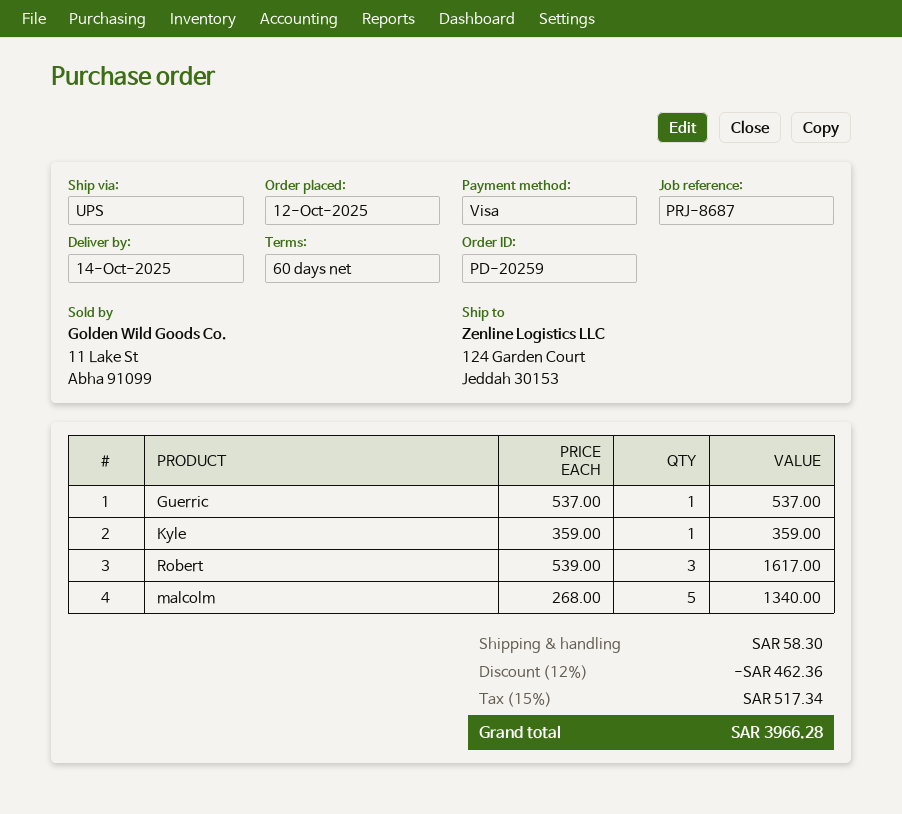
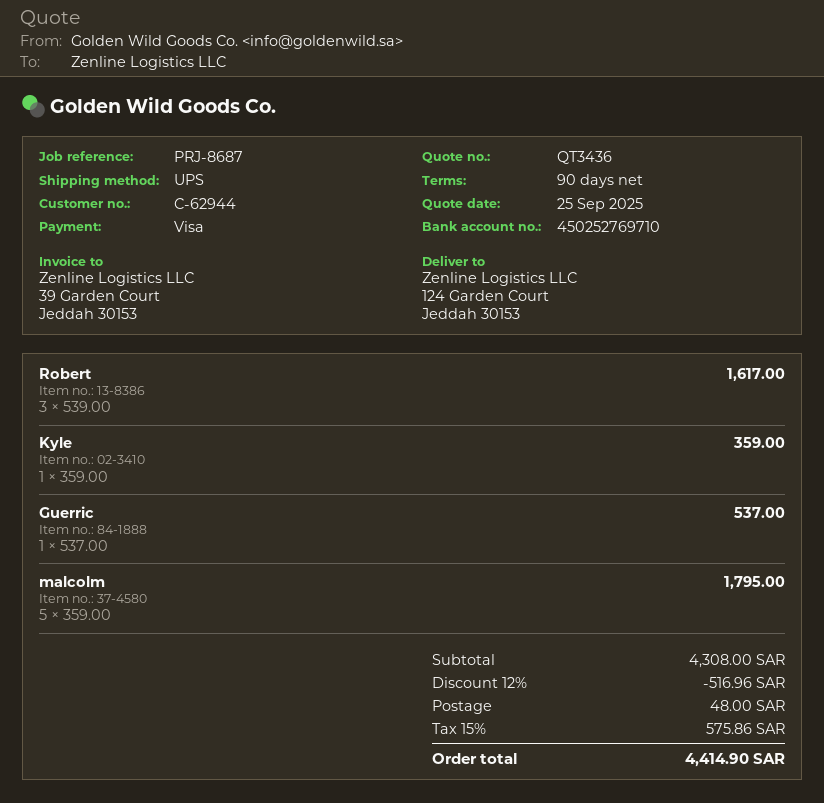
payment terms: 60 days -> 90 days
malcolm: 5 x 268.00 = 1340.00 -> 5 x 359.00 = 1795.00
discount: 12% = 462.36 -> 12% = 516.96
shipping: 58.30 -> 48.00
tax: 15% = 517.34 -> 15% = 575.86
total: 3966.28 -> 4414.90

